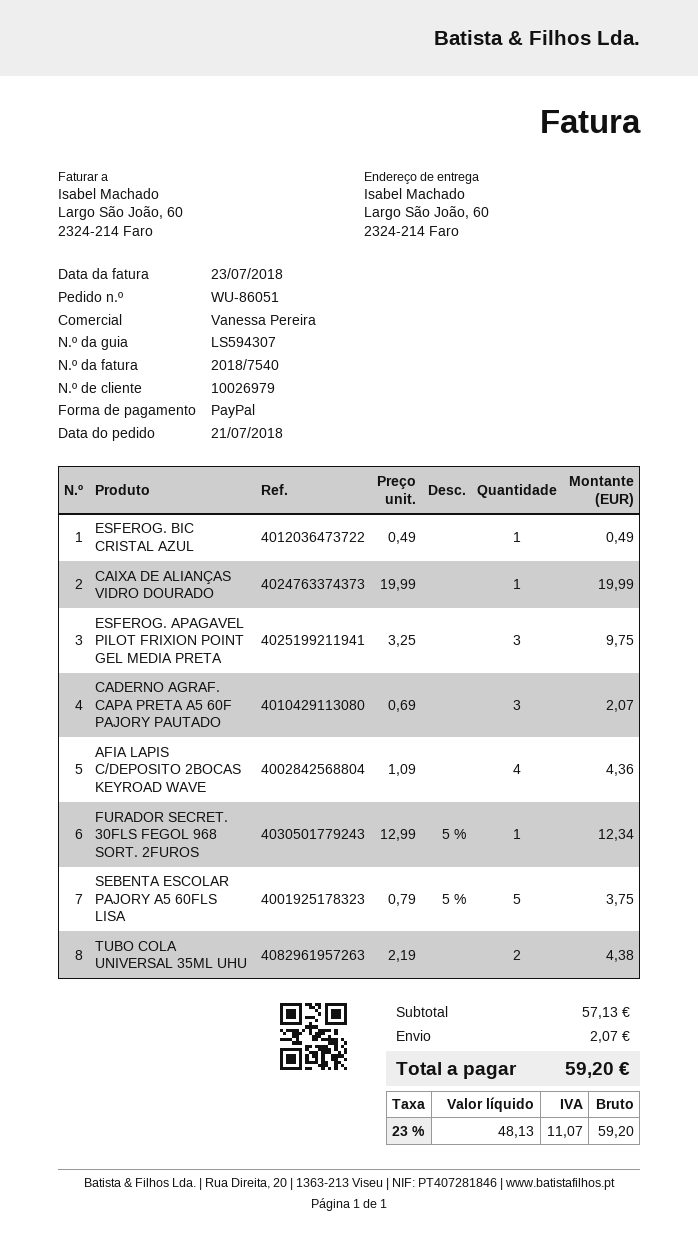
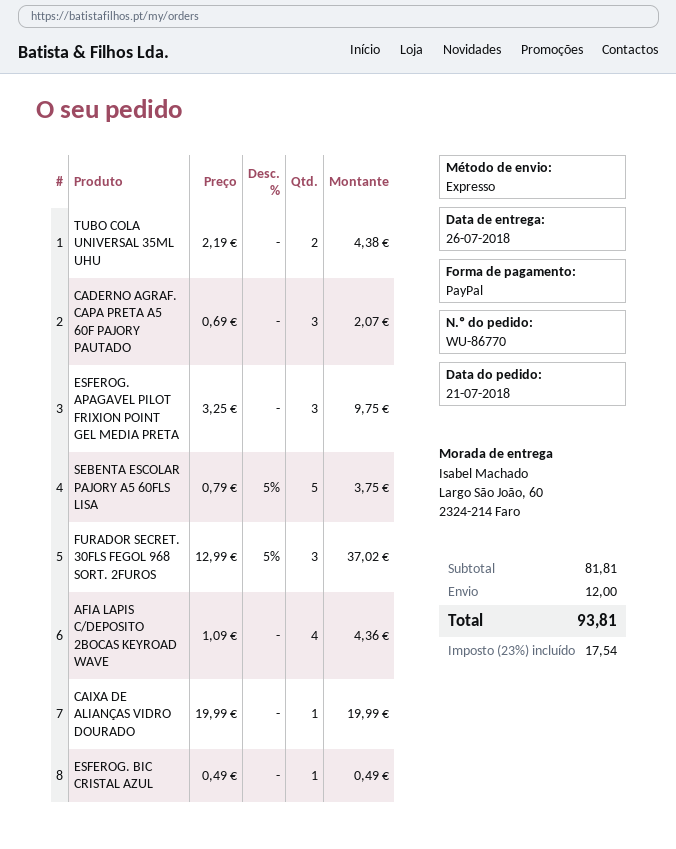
order number: WU-86051 -> WU-86770
FURADOR SECRET. 30FLS FEGOL 968 SORT. 2FUROS: 1 x 12.99 - 5% = 12.34 -> 3 x 12.99 - 5% = 37.02
subtotal: 57.13 -> 81.81
shipping: 2.07 -> 12.00
tax: 23% = 11.07 -> 23% = 17.54
total: 59.20 -> 93.81

